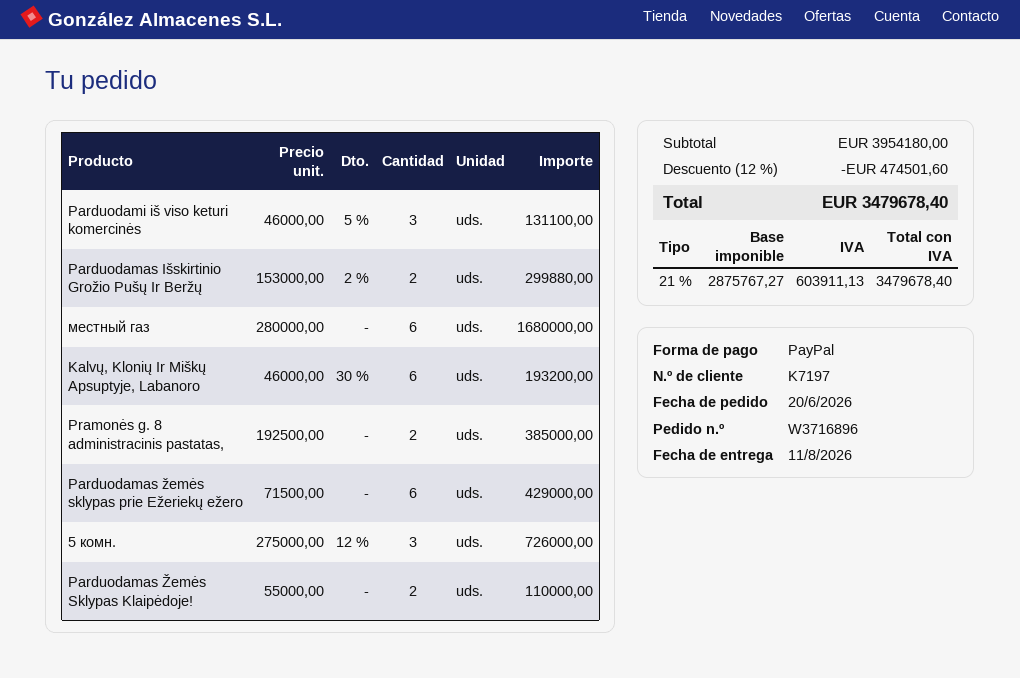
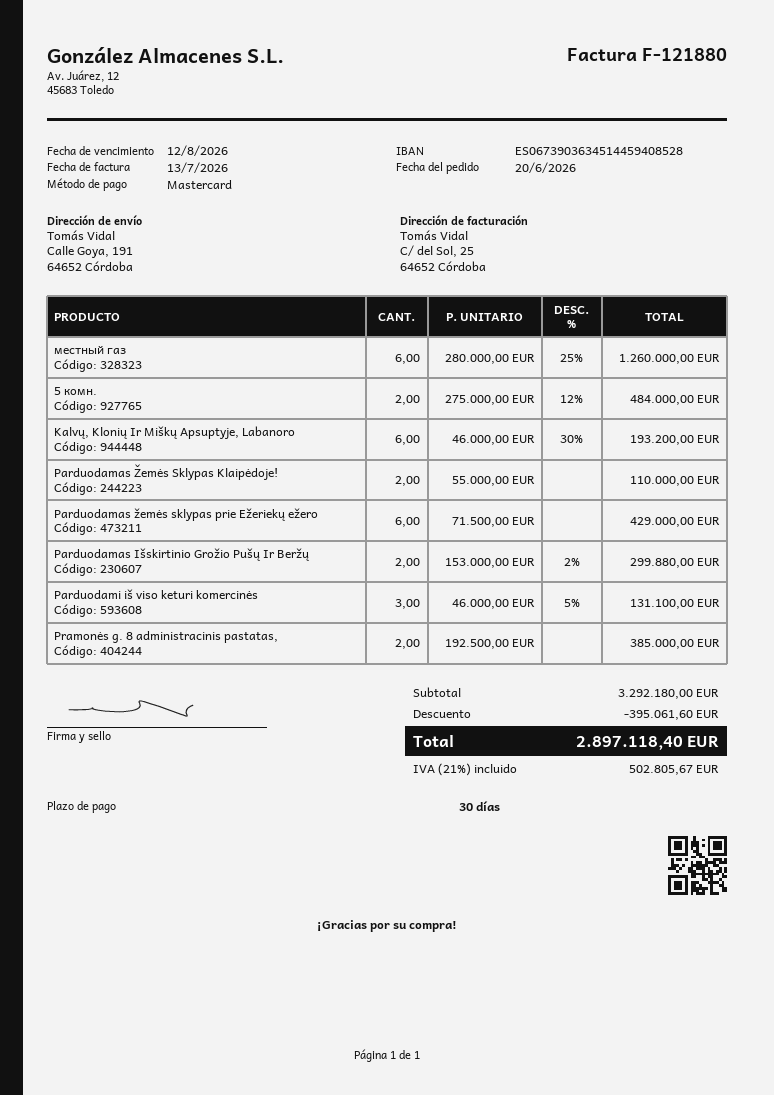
payment method: PayPal -> Mastercard
местный газ: 6 x 280000.00 = 1680000.00 -> 6 x 280000.00 - 25% = 1260000.00
5 комн.: 3 x 275000.00 - 12% = 726000.00 -> 2 x 275000.00 - 12% = 484000.00
subtotal: 3954180.00 -> 3292180.00
discount: 474501.60 -> 395061.60
tax: 21% = 603911.13 -> 21% = 502805.67
total: 3479678.40 -> 2897118.40

